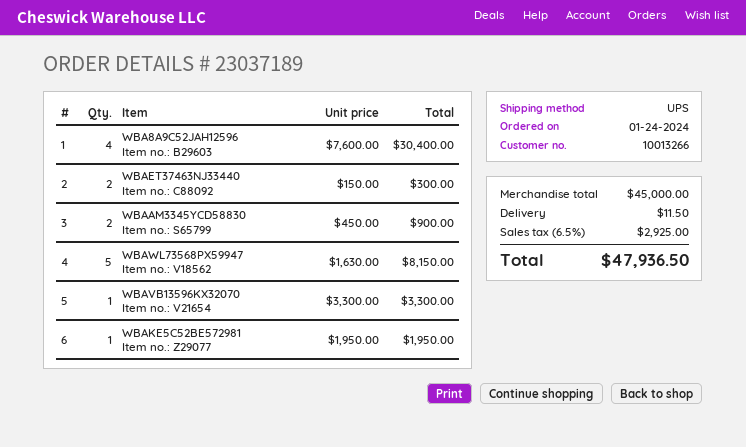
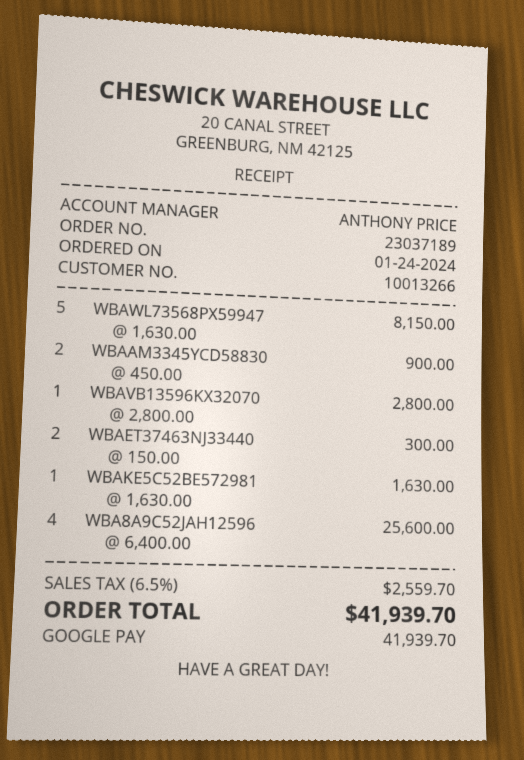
WBA8A9C52JAH12596: 4 x 7600.00 = 30400.00 -> 4 x 6400.00 = 25600.00
WBAVB13596KX32070: 1 x 3300.00 = 3300.00 -> 1 x 2800.00 = 2800.00
WBAKE5C52BE572981: 1 x 1950.00 = 1950.00 -> 1 x 1630.00 = 1630.00
shipping: 11.50 -> none
tax: 6.5% = 2925.00 -> 6.5% = 2559.70
total: 47936.50 -> 41939.70

